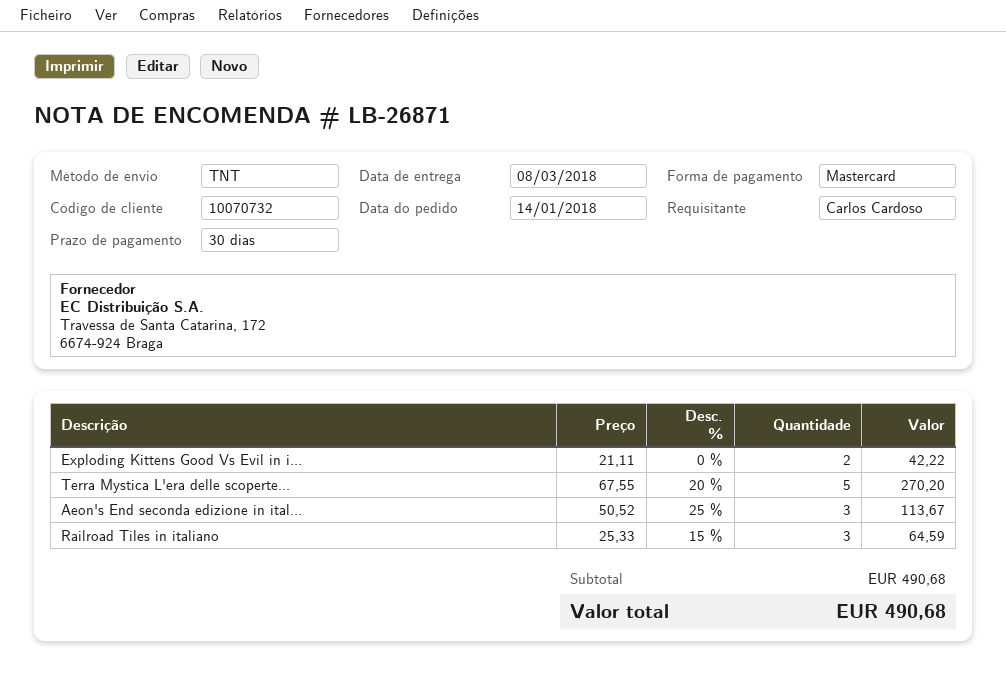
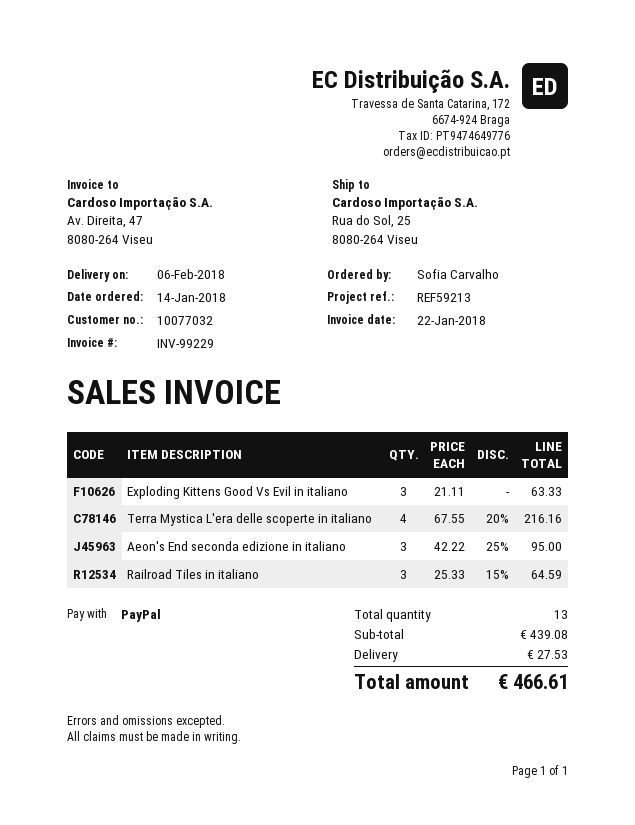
delivery date: 2018-03-08 -> 2018-02-06
customer number: 10070732 -> 10077032
ordered by: Carlos Cardoso -> Sofia Carvalho
payment method: Mastercard -> PayPal
Exploding Kittens Good Vs Evil in i...: 2 x 21.11 = 42.22 -> 3 x 21.11 = 63.33
Terra Mystica L'era delle scoperte...: 5 x 67.55 - 20% = 270.20 -> 4 x 67.55 - 20% = 216.16
Aeon's End seconda edizione in ital...: 3 x 50.52 - 25% = 113.67 -> 3 x 42.22 - 25% = 95.00
subtotal: 490.68 -> 439.08
shipping: none -> 27.53
total: 490.68 -> 466.61

